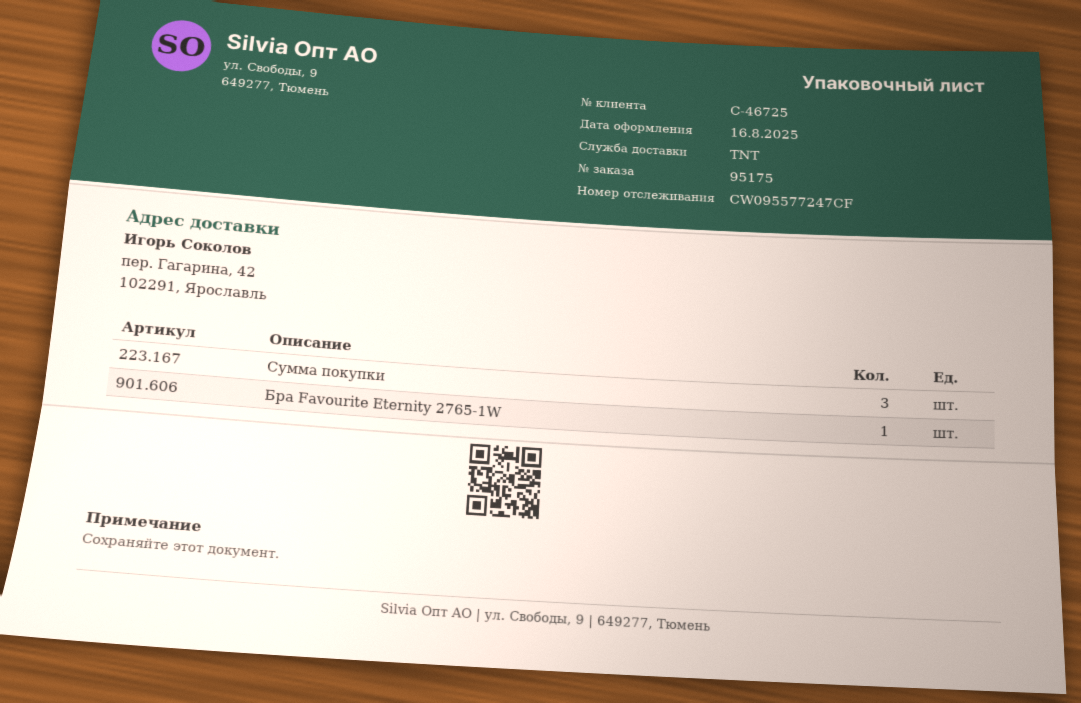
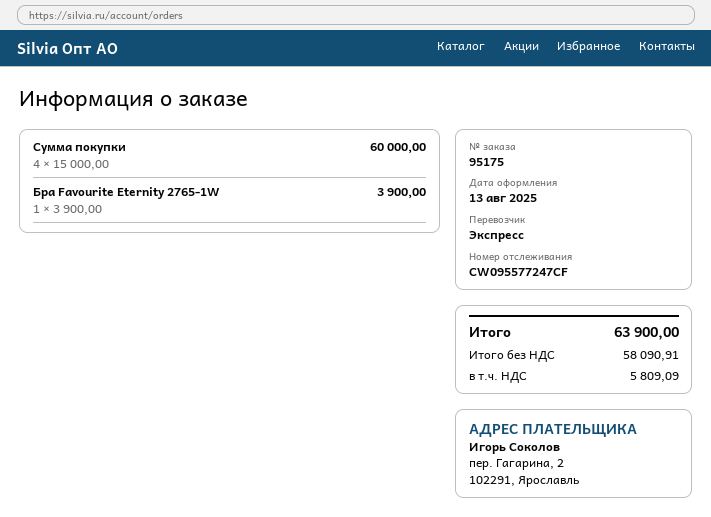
order date: 2025-08-16 -> 2025-08-13
shipping method: TNT -> express
Сумма покупки: 3 -> 4

